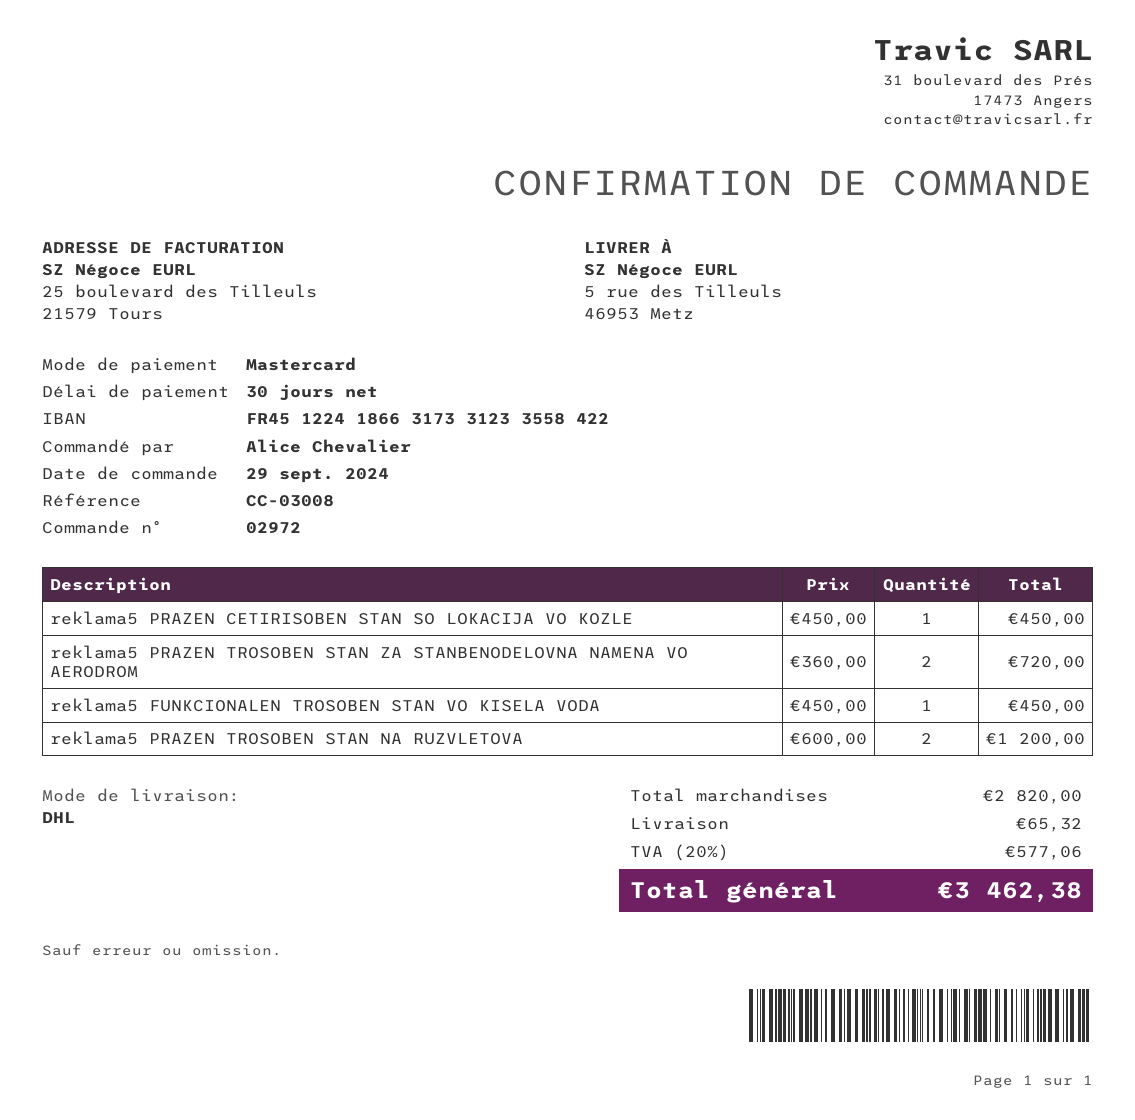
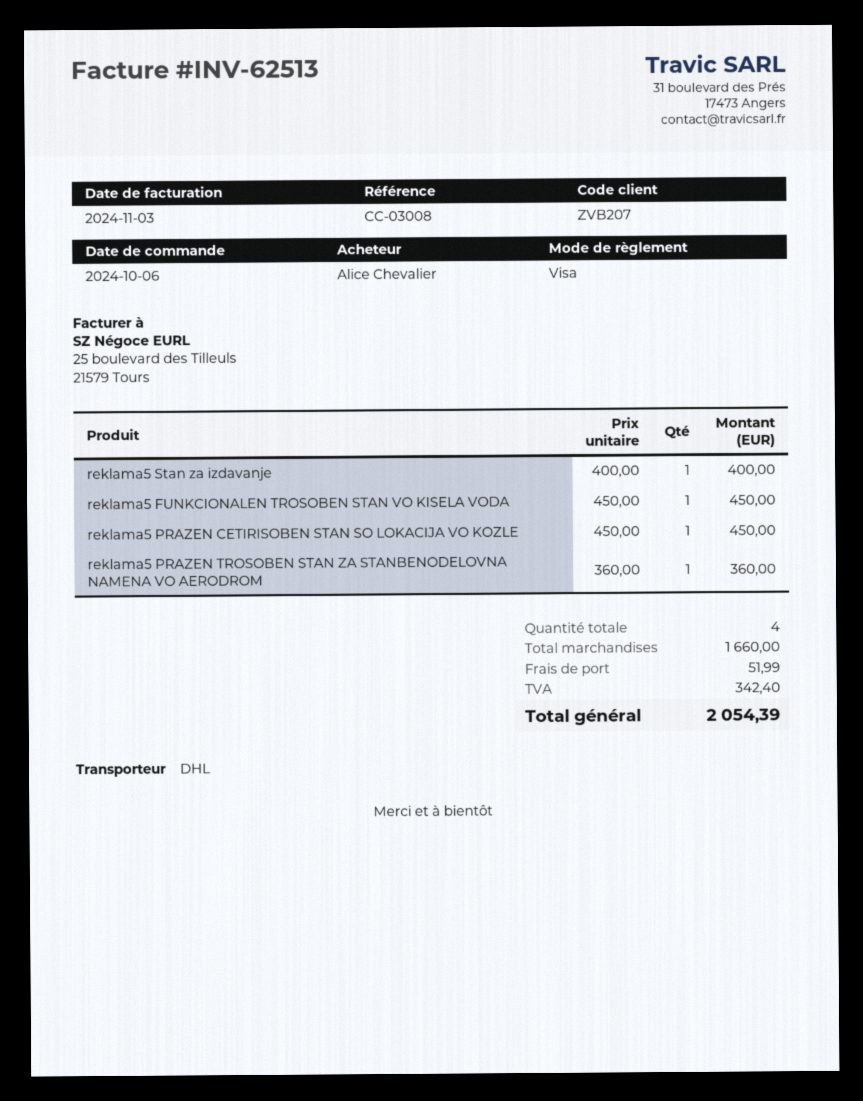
order date: 2024-09-29 -> 2024-10-06
payment method: Mastercard -> Visa
reklama5 PRAZEN TROSOBEN STAN ZA STANBENODELOVNA NAMENA VO AERODROM: 2 x 360.00 = 720.00 -> 1 x 360.00 = 360.00
reklama5 PRAZEN TROSOBEN STAN NA RUZVLETOVA: 2 x 600.00 = 1200.00 -> none
reklama5 Stan za izdavanje: none -> 1 x 400.00 = 400.00
subtotal: 2820.00 -> 1660.00
shipping: 65.32 -> 51.99
tax: 577.06 -> 342.40
total: 3462.38 -> 2054.39

